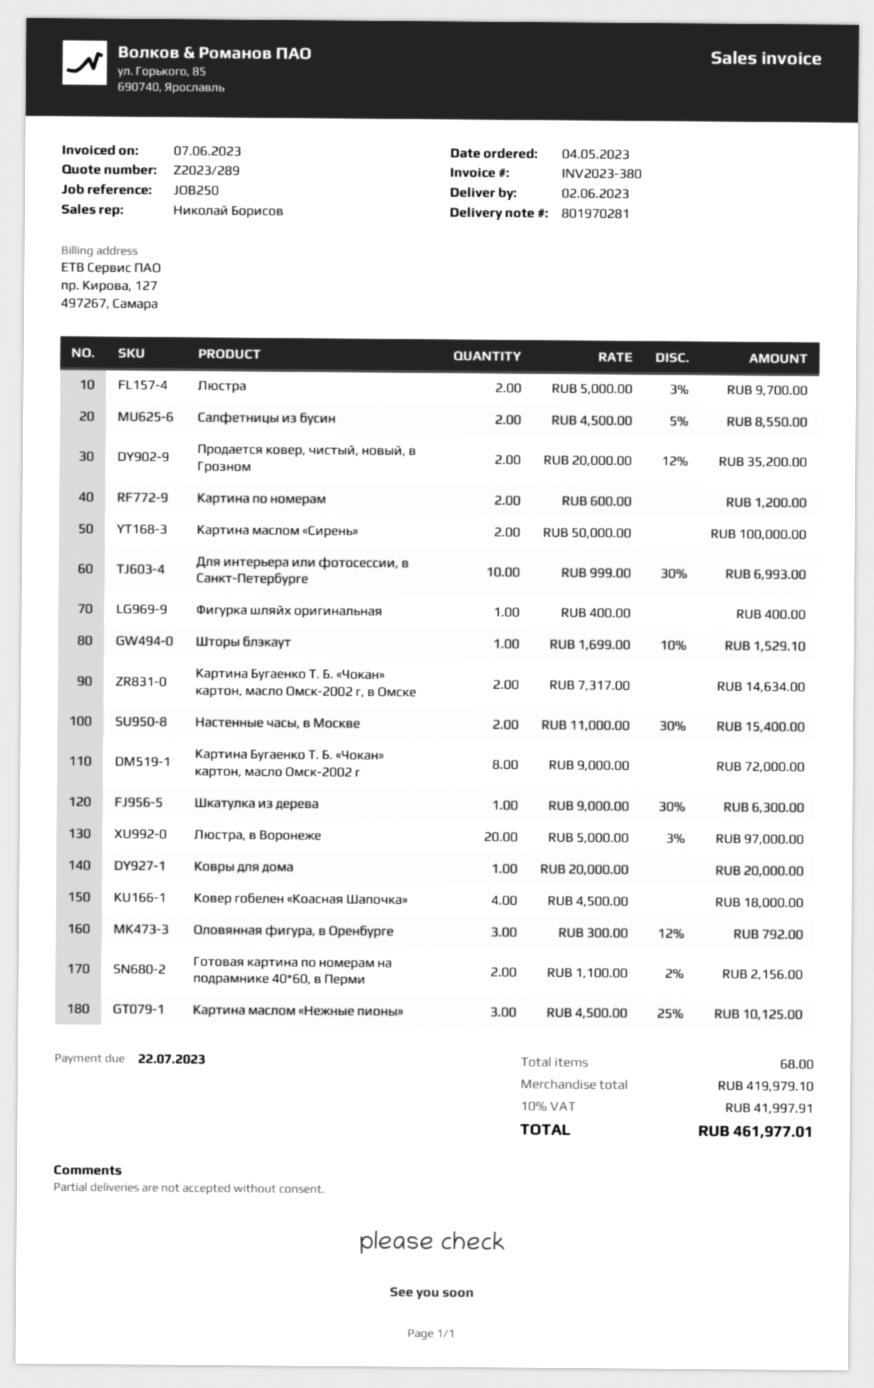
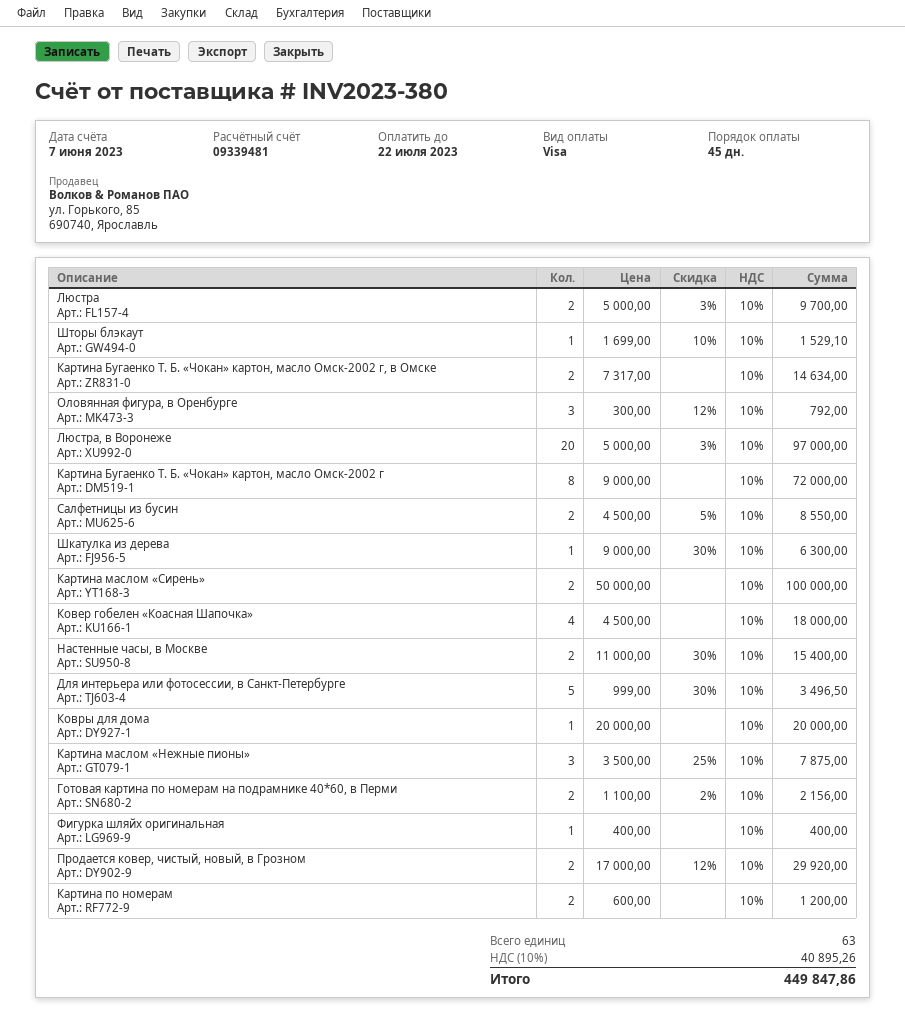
Продается ковер, чистый, новый, в Грозном: 2 x 20000.00 - 12% = 35200.00 -> 2 x 17000.00 - 12% = 29920.00
Для интерьера или фотосессии, в Санкт-Петербурге: 10 x 999.00 - 30% = 6993.00 -> 5 x 999.00 - 30% = 3496.50
Картина маслом «Нежные пионы»: 3 x 4500.00 - 25% = 10125.00 -> 3 x 3500.00 - 25% = 7875.00
total quantity: 68 -> 63
tax: 10% = 41997.91 -> 10% = 40895.26
total: 461977.01 -> 449847.86

